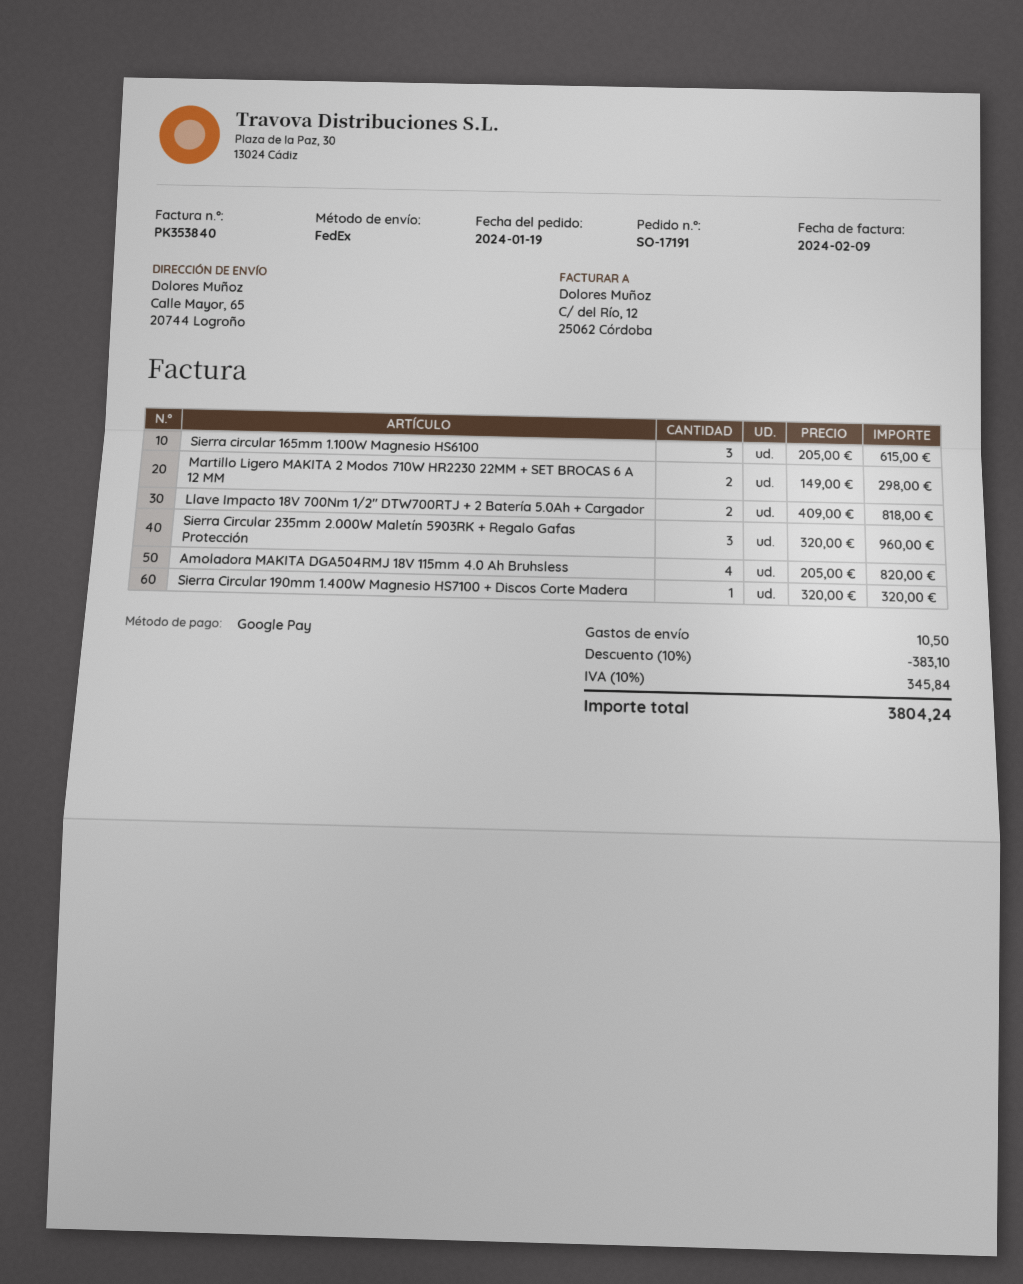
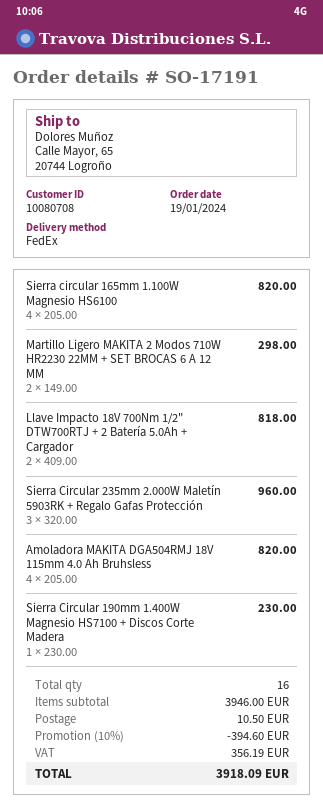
Sierra circular 165mm 1.100W Magnesio HS6100: 3 x 205.00 = 615.00 -> 4 x 205.00 = 820.00
Sierra Circular 190mm 1.400W Magnesio HS7100 + Discos Corte Madera: 1 x 320.00 = 320.00 -> 1 x 230.00 = 230.00
discount: 10% = 383.10 -> 10% = 394.60
tax: 345.84 -> 356.19
total: 3804.24 -> 3918.09

